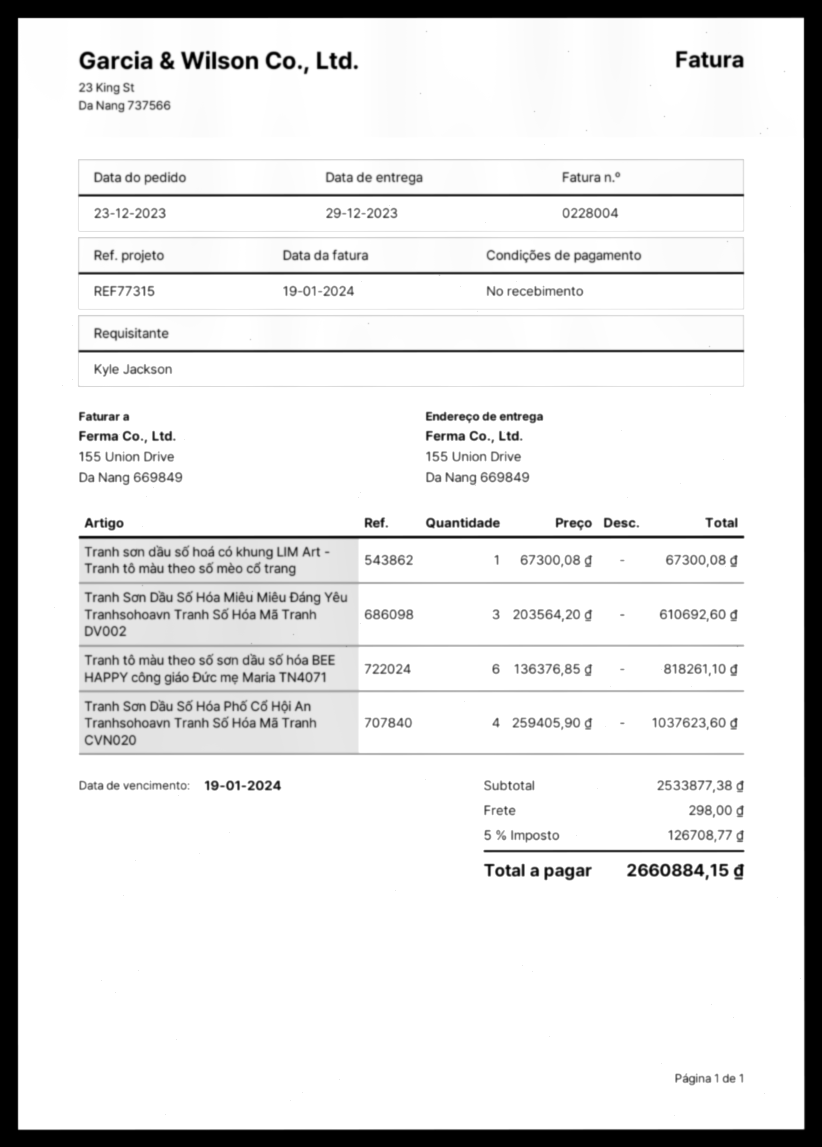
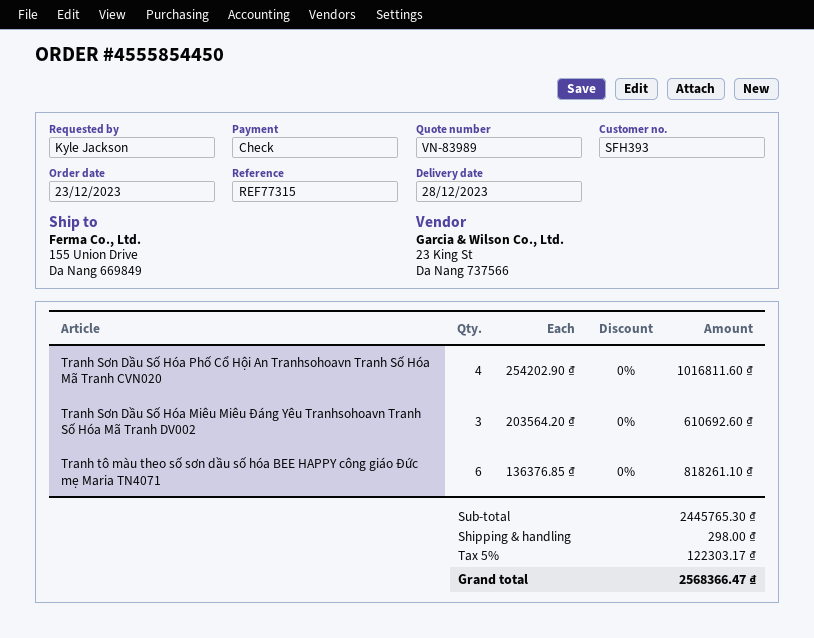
delivery date: 2023-12-29 -> 2023-12-28
Tranh sơn dầu số hoá có khung LIM Art - Tranh tô màu theo số mèo cổ trang: 1 x 67300.08 = 67300.08 -> none
Tranh Sơn Dầu Số Hóa Phố Cổ Hội An Tranhsohoavn Tranh Số Hóa Mã Tranh CVN020: 4 x 259405.90 = 1037623.60 -> 4 x 254202.90 = 1016811.60
subtotal: 2533877.38 -> 2445765.30
tax: 5% = 126708.77 -> 5% = 122303.17
total: 2660884.15 -> 2568366.47

